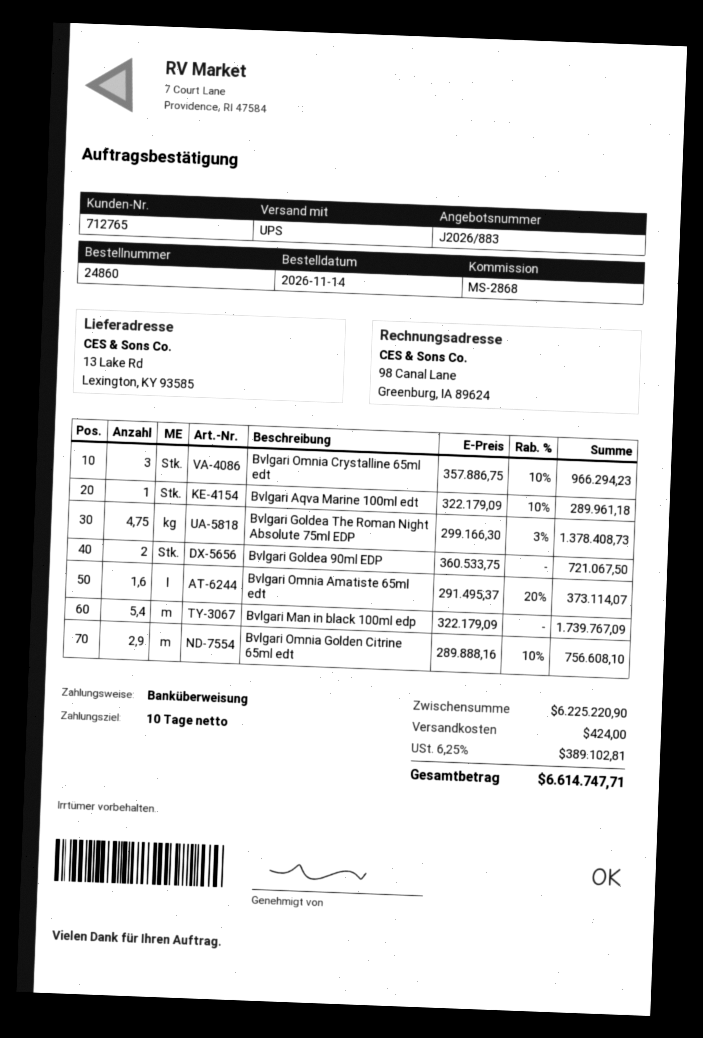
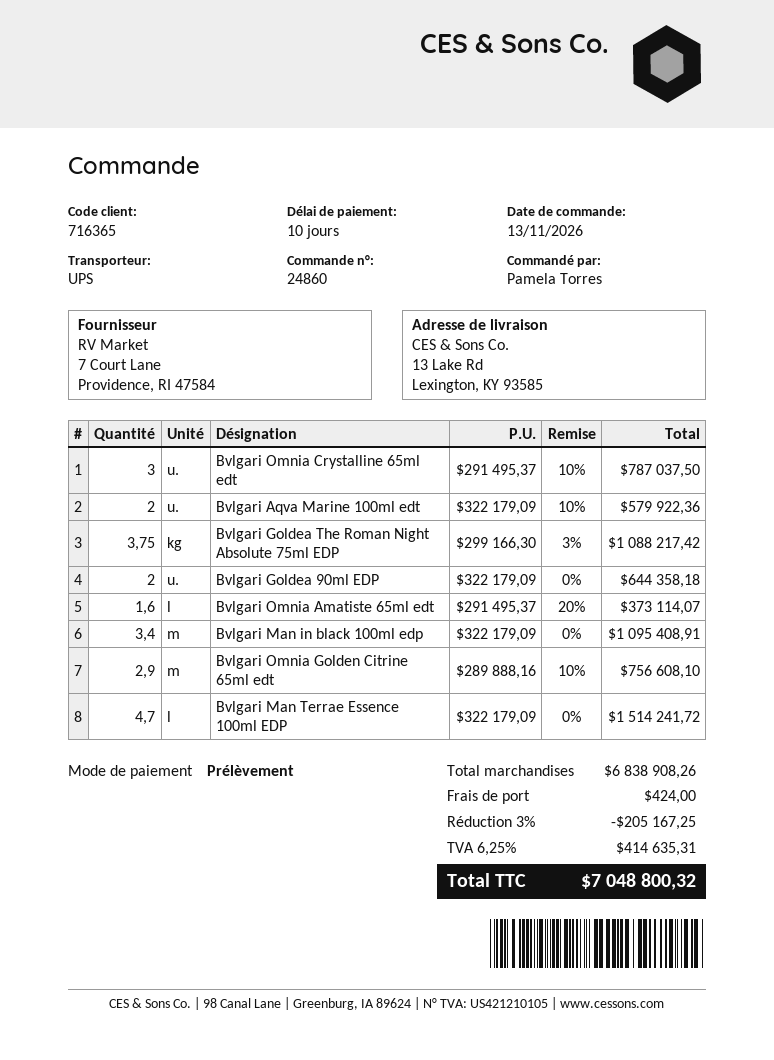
order date: 2026-11-14 -> 2026-11-13
customer number: 712765 -> 716365
payment method: bank transfer -> direct debit
Bvlgari Omnia Crystalline 65ml edt: 3 x 357886.75 - 10% = 966294.23 -> 3 x 291495.37 - 10% = 787037.50
Bvlgari Aqva Marine 100ml edt: 1 x 322179.09 - 10% = 289961.18 -> 2 x 322179.09 - 10% = 579922.36
Bvlgari Goldea The Roman Night Absolute 75ml EDP: 4.75 x 299166.30 - 3% = 1378408.73 -> 3.75 x 299166.30 - 3% = 1088217.42
Bvlgari Goldea 90ml EDP: 2 x 360533.75 = 721067.50 -> 2 x 322179.09 = 644358.18
Bvlgari Man in black 100ml edp: 5.4 x 322179.09 = 1739767.09 -> 3.4 x 322179.09 = 1095408.91
Bvlgari Man Terrae Essence 100ml EDP: none -> 4.7 x 322179.09 = 1514241.72
subtotal: 6225220.90 -> 6838908.26
discount: none -> 3% = 205167.25
tax: 6.25% = 389102.81 -> 6.25% = 414635.31
total: 6614747.71 -> 7048800.32

